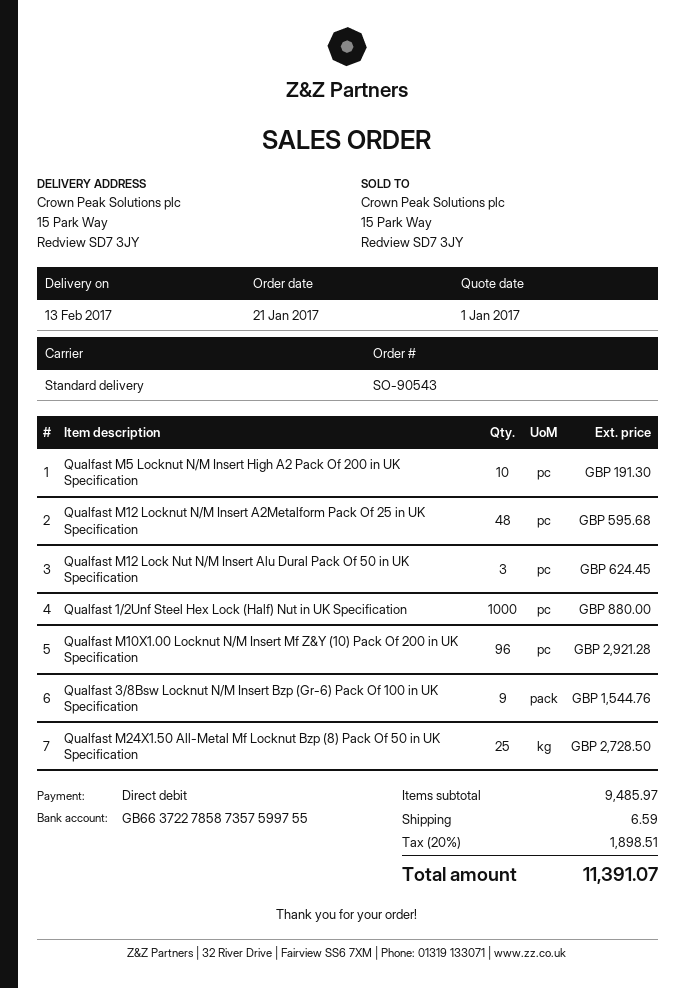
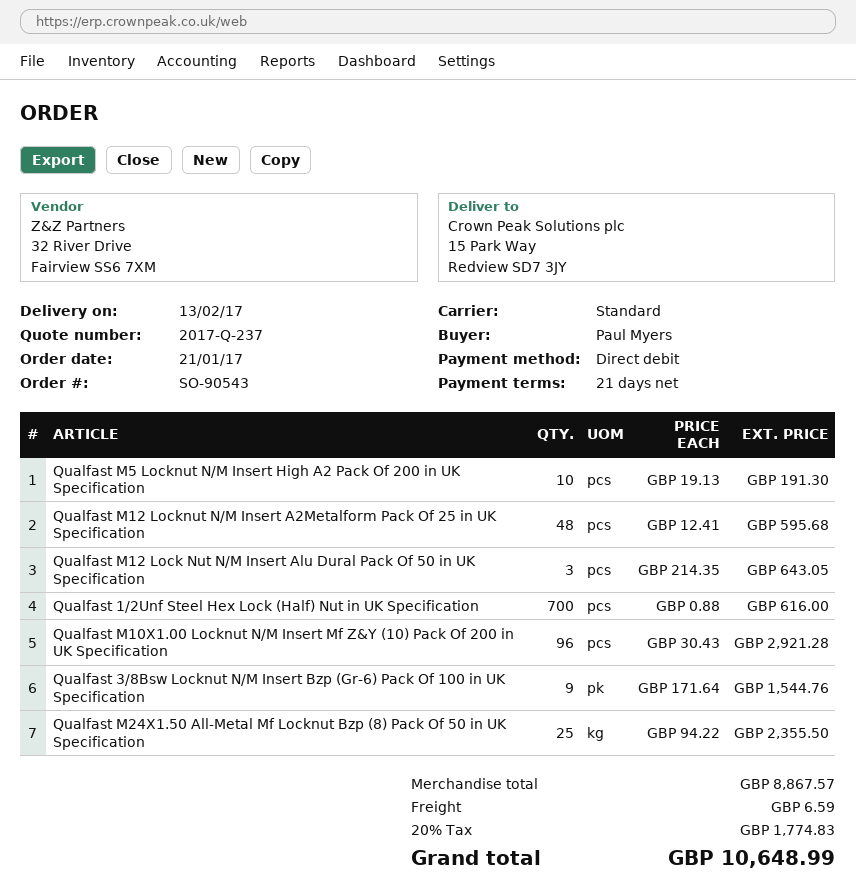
Qualfast M12 Lock Nut N/M Insert Alu Dural Pack Of 50 in UK Specification: 3 for 624.45 -> 3 for 643.05
Qualfast 1/2Unf Steel Hex Lock (Half) Nut in UK Specification: 1000 for 880.00 -> 700 for 616.00
Qualfast M24X1.50 All-Metal Mf Locknut Bzp (8) Pack Of 50 in UK Specification: 25 for 2728.50 -> 25 for 2355.50
subtotal: 9485.97 -> 8867.57
tax: 20% = 1898.51 -> 20% = 1774.83
total: 11391.07 -> 10648.99

